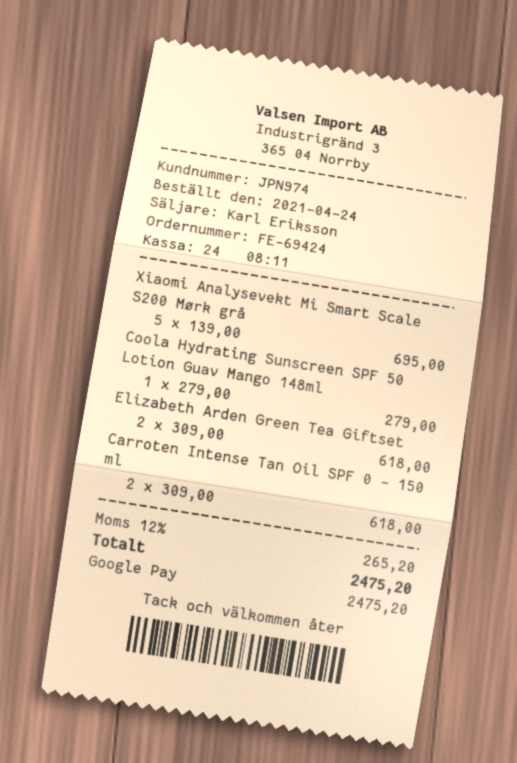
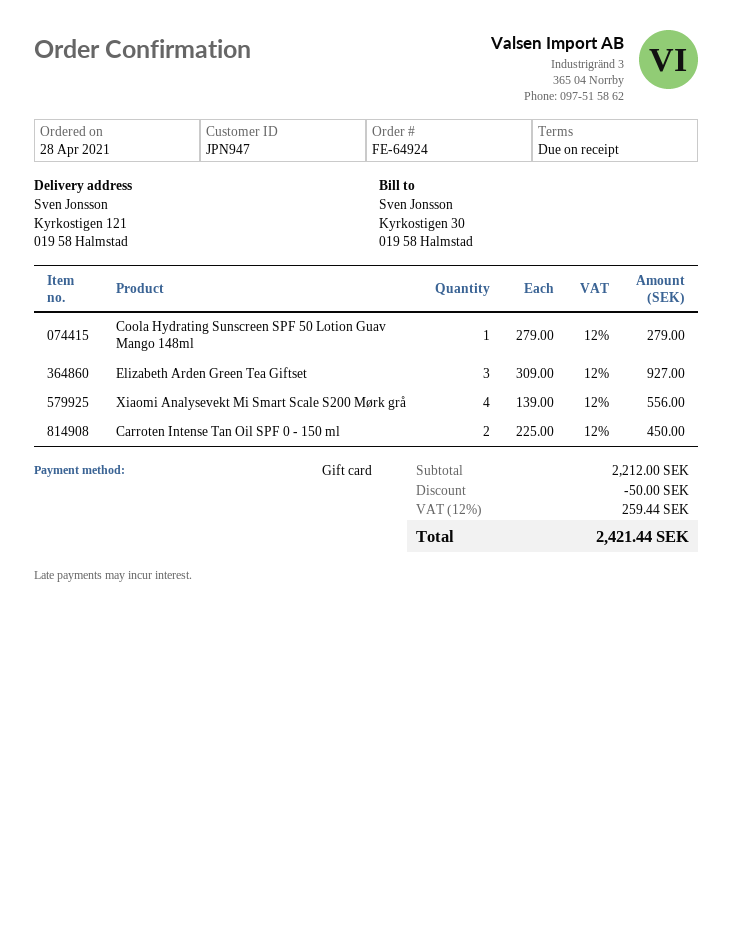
order number: FE-69424 -> FE-64924
order date: 2021-04-24 -> 2021-04-28
customer number: JPN974 -> JPN947
payment method: Google Pay -> gift card
Xiaomi Analysevekt Mi Smart Scale S200 Mørk grå: 5 x 139.00 = 695.00 -> 4 x 139.00 = 556.00
Elizabeth Arden Green Tea Giftset: 2 x 309.00 = 618.00 -> 3 x 309.00 = 927.00
Carroten Intense Tan Oil SPF 0 - 150 ml: 2 x 309.00 = 618.00 -> 2 x 225.00 = 450.00
discount: none -> 50.00
tax: 12% = 265.20 -> 12% = 259.44
total: 2475.20 -> 2421.44

